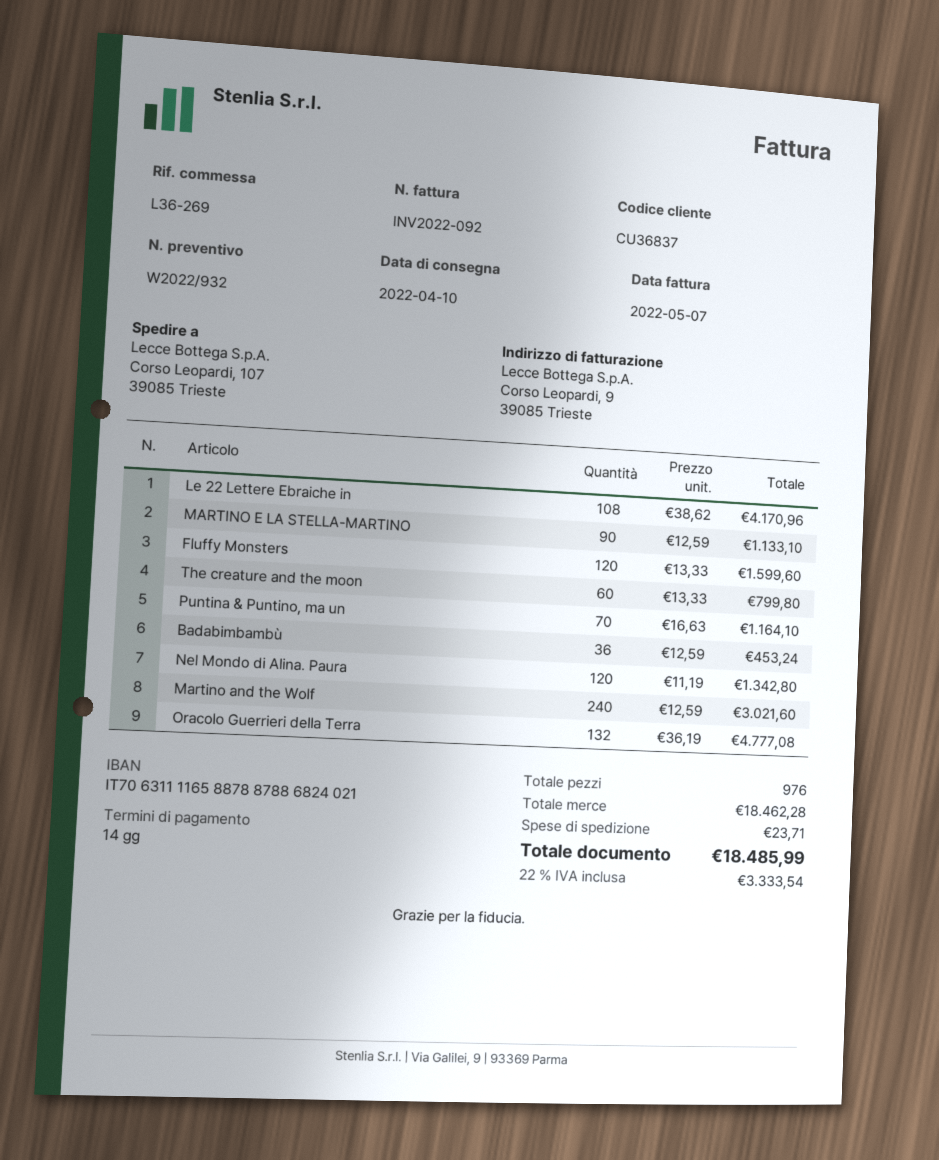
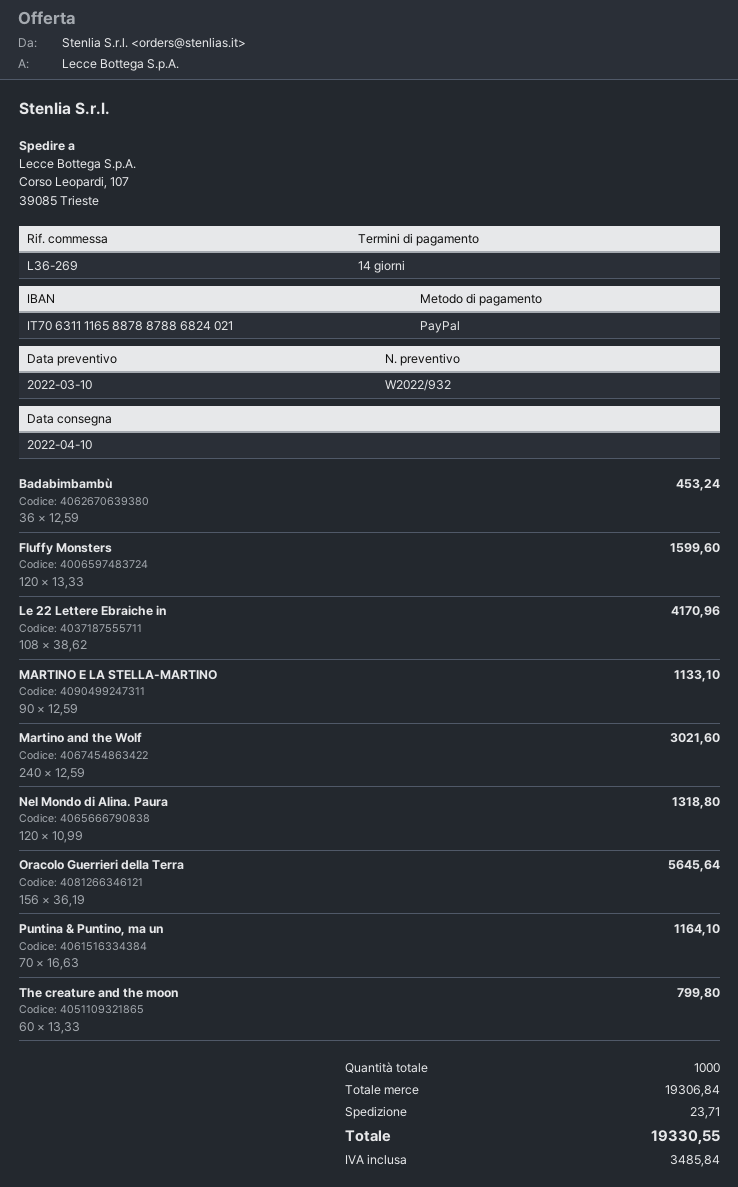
Nel Mondo di Alina. Paura: 120 x 11.19 = 1342.80 -> 120 x 10.99 = 1318.80
Oracolo Guerrieri della Terra: 132 x 36.19 = 4777.08 -> 156 x 36.19 = 5645.64
total quantity: 976 -> 1000
subtotal: 18462.28 -> 19306.84
tax: 3333.54 -> 3485.84
total: 18485.99 -> 19330.55

